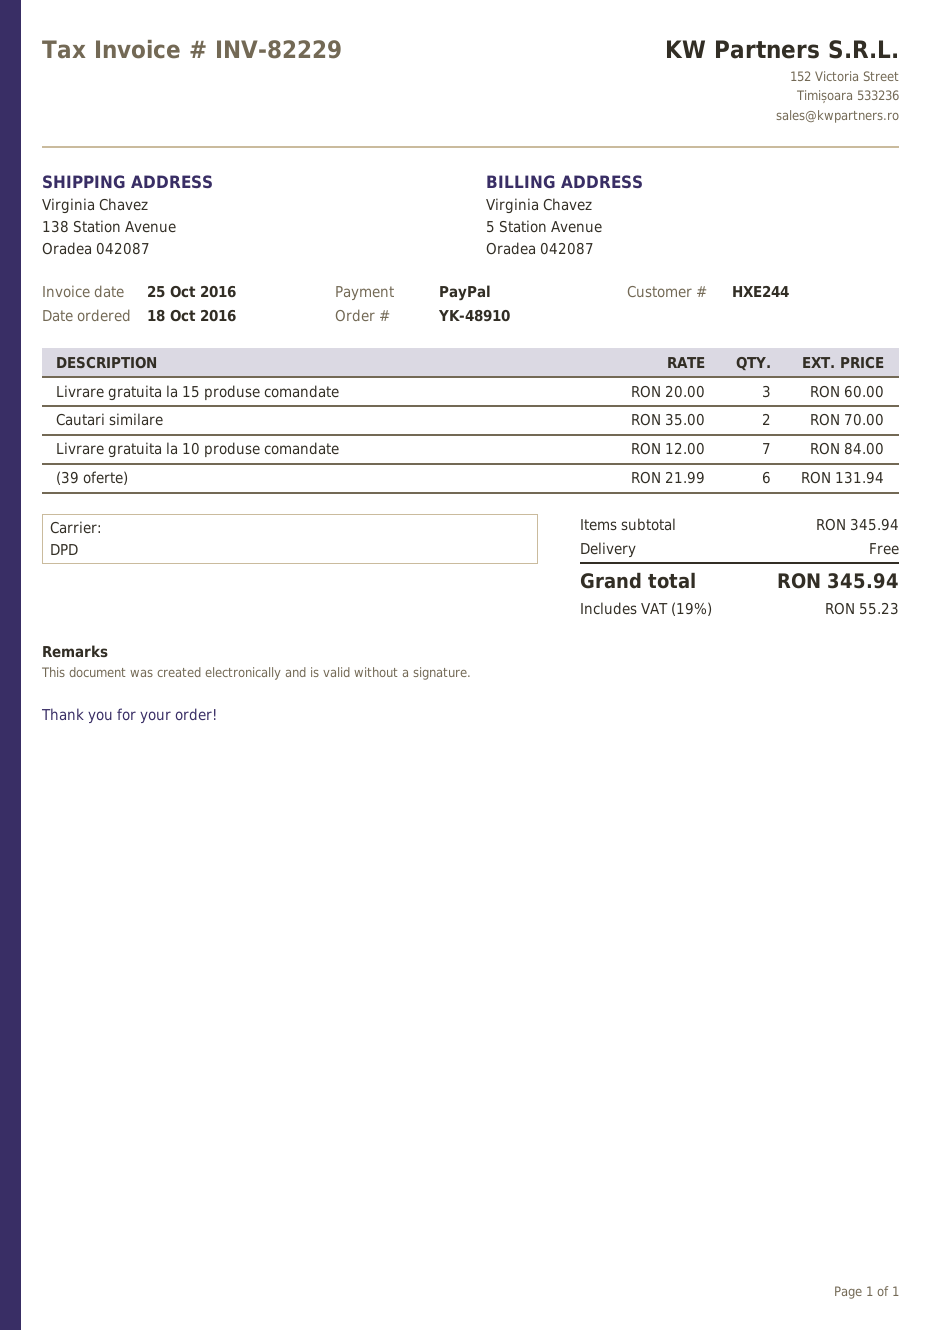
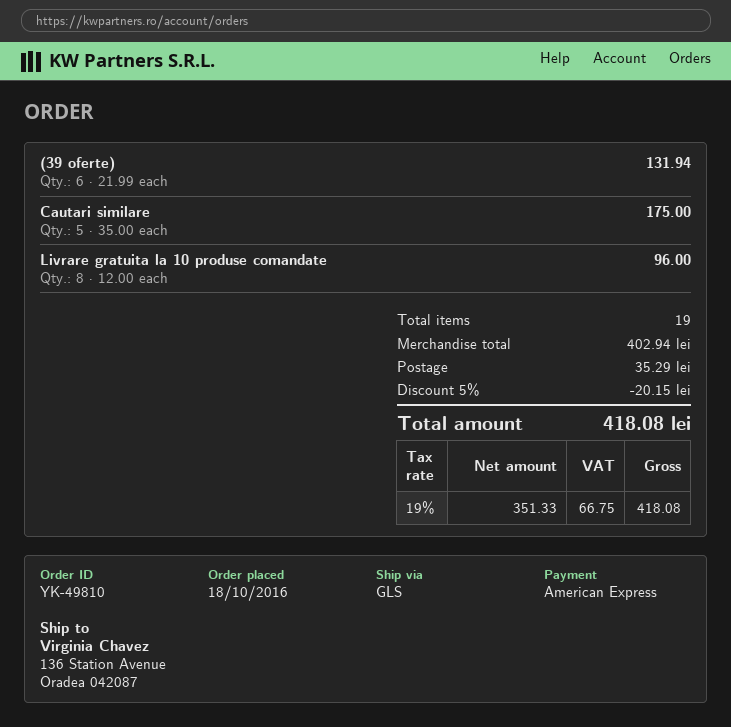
order number: YK-48910 -> YK-49810
payment method: PayPal -> American Express
shipping method: DPD -> GLS
ship to: 138 Station Avenue, Oradea 042087 -> 136 Station Avenue, Oradea 042087
Livrare gratuita la 15 produse comandate: 3 x 20.00 = 60.00 -> none
Cautari similare: 2 x 35.00 = 70.00 -> 5 x 35.00 = 175.00
Livrare gratuita la 10 produse comandate: 7 x 12.00 = 84.00 -> 8 x 12.00 = 96.00
subtotal: 345.94 -> 402.94
discount: none -> 5% = 20.15
shipping: 0.00 -> 35.29
tax: 19% = 55.23 -> 19% = 66.75
total: 345.94 -> 418.08

